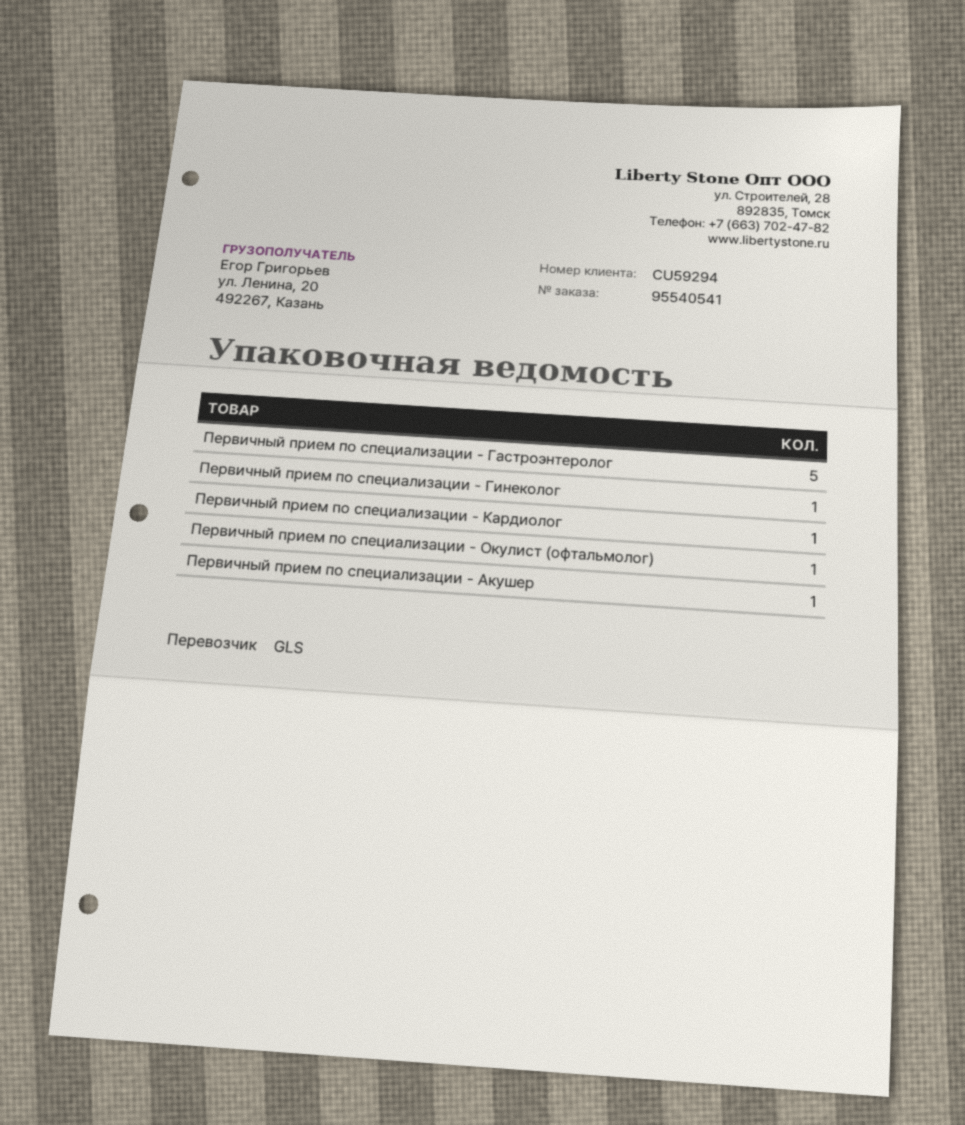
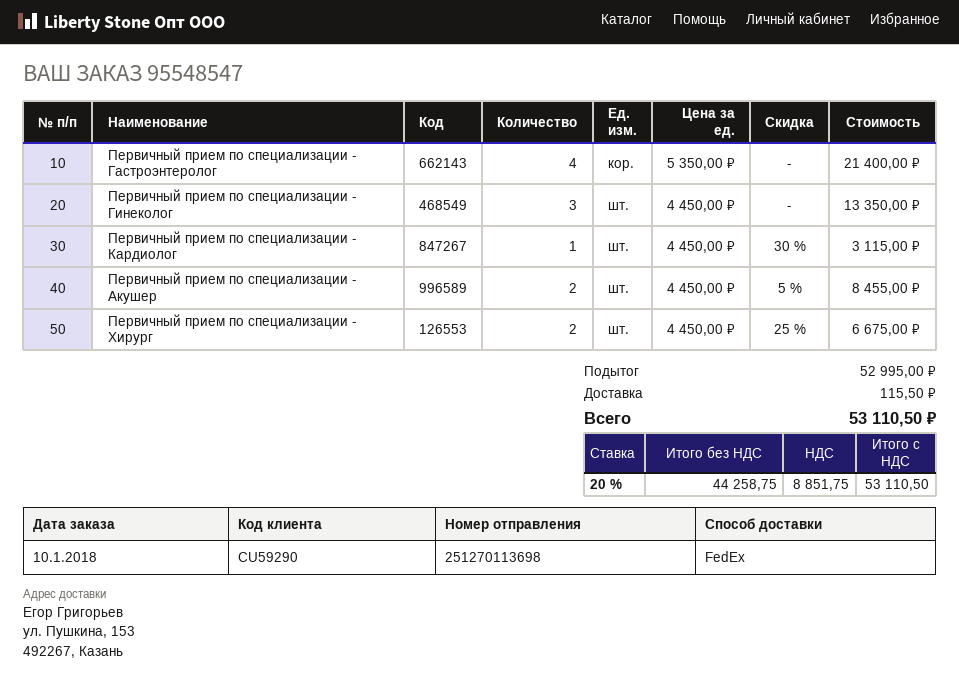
order number: 95540541 -> 95548547
customer number: CU59294 -> CU59290
shipping method: GLS -> FedEx
ship to: ул. Ленина, 20, 492267, Казань -> ул. Пушкина, 153, 492267, Казань
Первичный прием по специализации - Гастроэнтеролог: 5 -> 4
Первичный прием по специализации - Гинеколог: 1 -> 3
Первичный прием по специализации - Окулист (офтальмолог): 1 -> none
Первичный прием по специализации - Акушер: 1 -> 2
Первичный прием по специализации - Хирург: none -> 2

